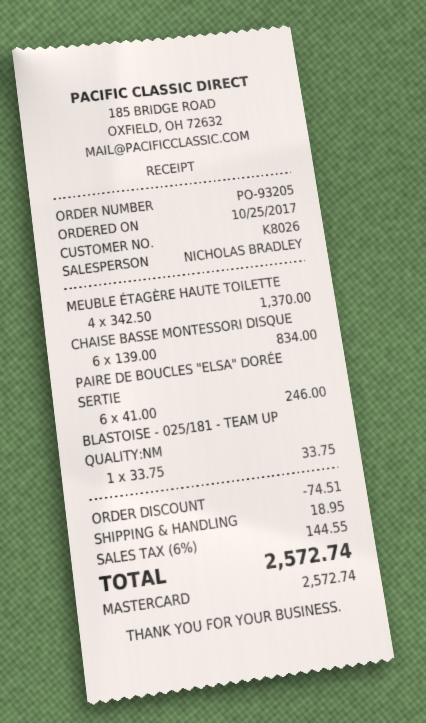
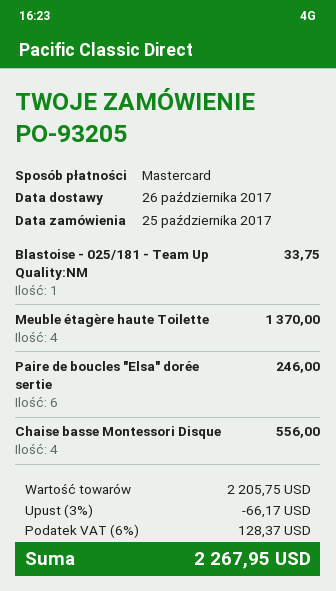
CHAISE BASSE MONTESSORI DISQUE: 6 for 834.00 -> 4 for 556.00
discount: 74.51 -> 66.17
shipping: 18.95 -> none
tax: 6% = 144.55 -> 6% = 128.37
total: 2572.74 -> 2267.95

